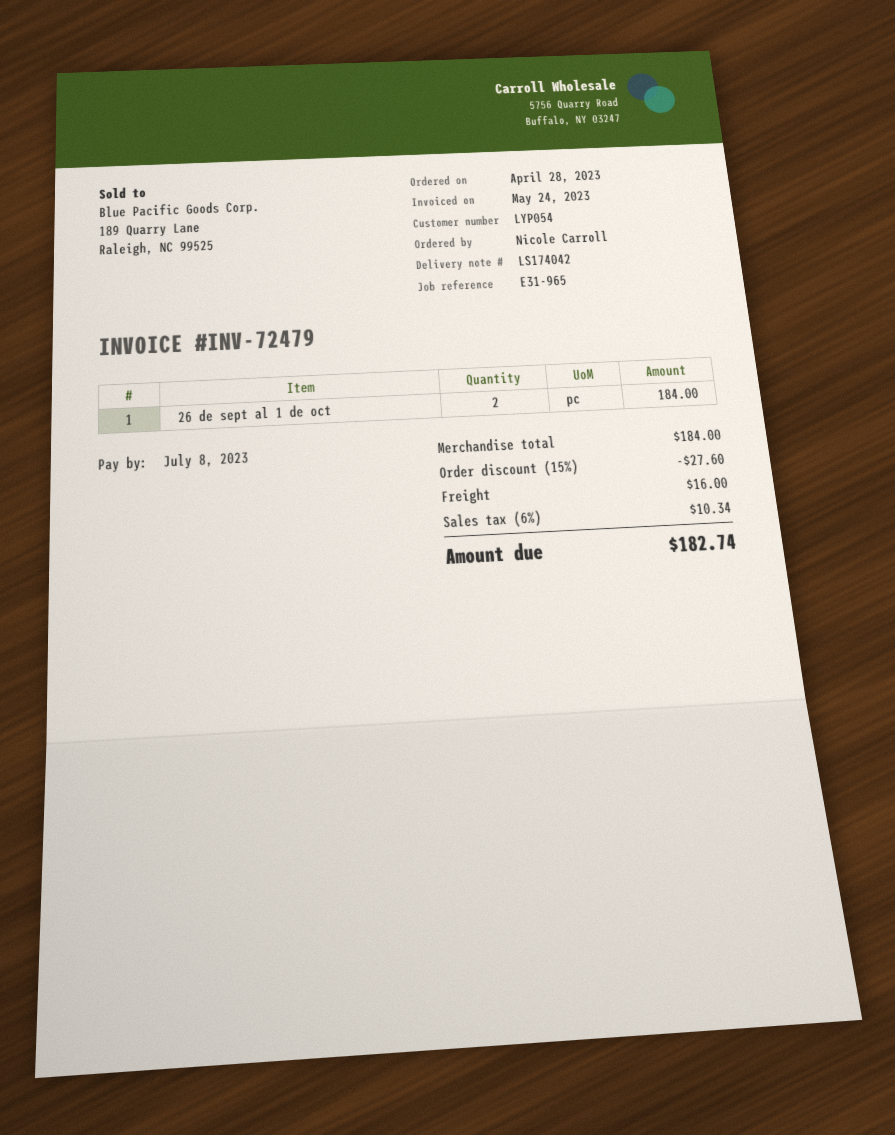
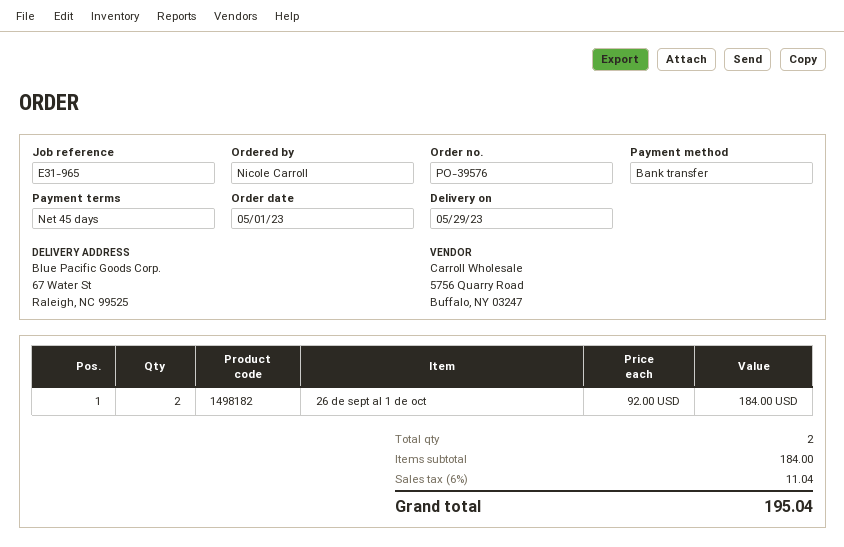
order date: 2023-04-28 -> 2023-05-01
discount: 15% = 27.60 -> none
shipping: 16.00 -> none
tax: 6% = 10.34 -> 6% = 11.04
total: 182.74 -> 195.04

